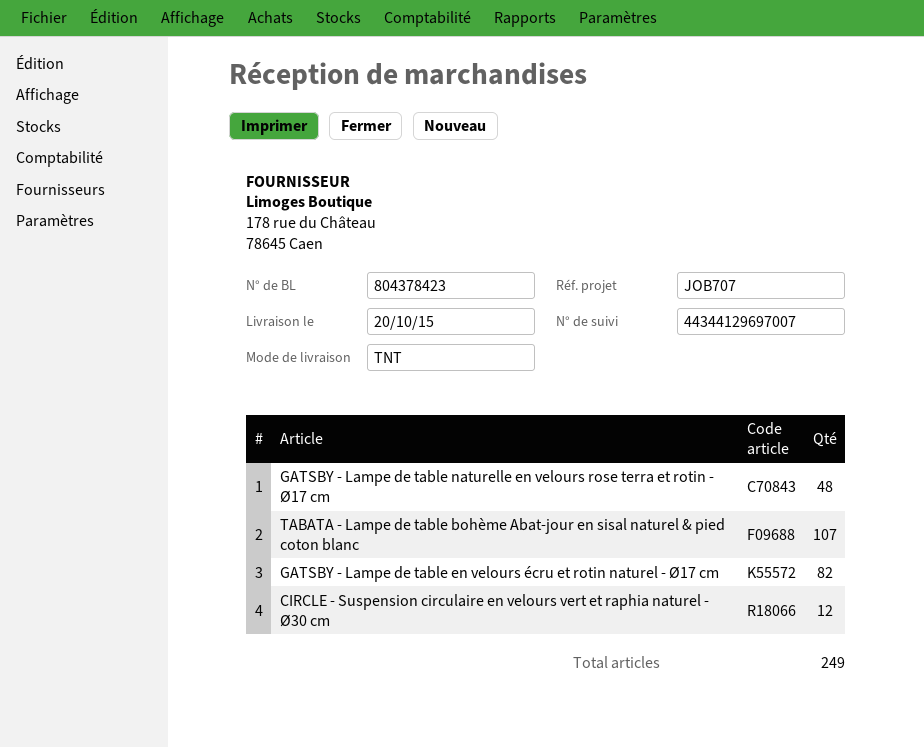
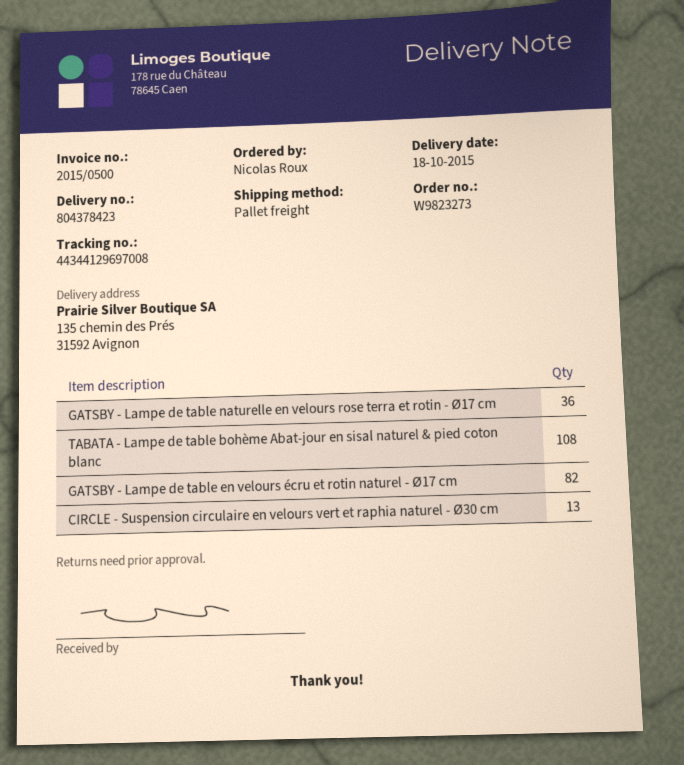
delivery date: 2015-10-20 -> 2015-10-18
shipping method: TNT -> pallet freight
tracking number: 44344129697007 -> 44344129697008
GATSBY - Lampe de table naturelle en velours rose terra et rotin - Ø17 cm: 48 -> 36
TABATA - Lampe de table bohème Abat-jour en sisal naturel & pied coton blanc: 107 -> 108
CIRCLE - Suspension circulaire en velours vert et raphia naturel - Ø30 cm: 12 -> 13

